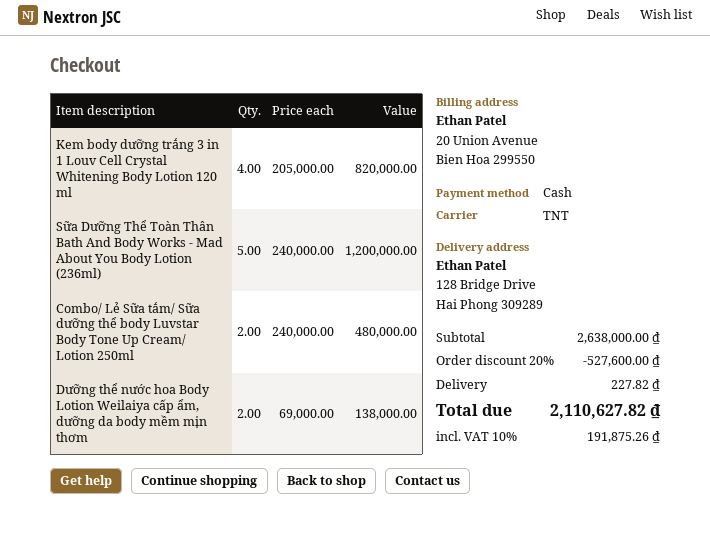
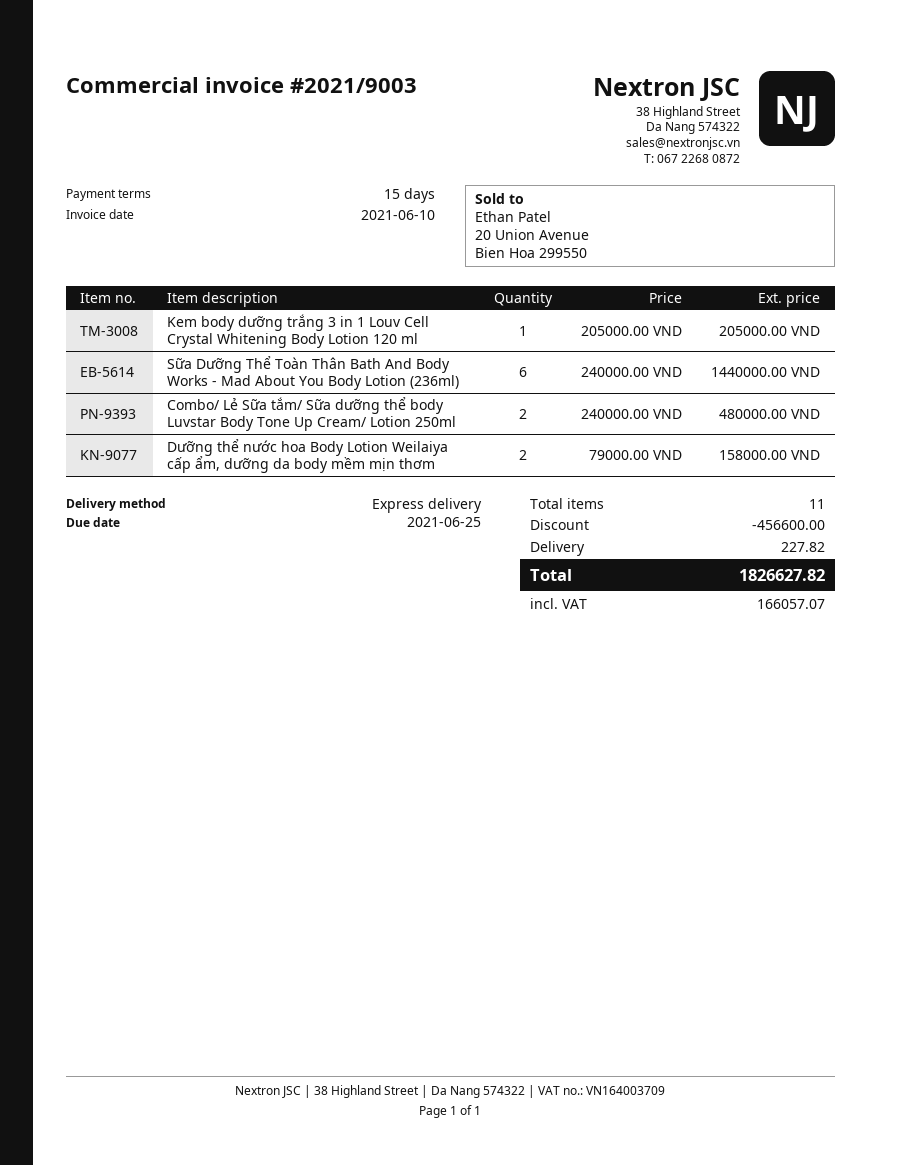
shipping method: TNT -> express
Kem body dưỡng trắng 3 in 1 Louv Cell Crystal Whitening Body Lotion 120 ml: 4 x 205000.00 = 820000.00 -> 1 x 205000.00 = 205000.00
Sữa Dưỡng Thể Toàn Thân Bath And Body Works - Mad About You Body Lotion (236ml): 5 x 240000.00 = 1200000.00 -> 6 x 240000.00 = 1440000.00
Dưỡng thể nước hoa Body Lotion Weilaiya cấp ẩm, dưỡng da body mềm mịn thơm: 2 x 69000.00 = 138000.00 -> 2 x 79000.00 = 158000.00
discount: 527600.00 -> 456600.00
tax: 191875.26 -> 166057.07
total: 2110627.82 -> 1826627.82

